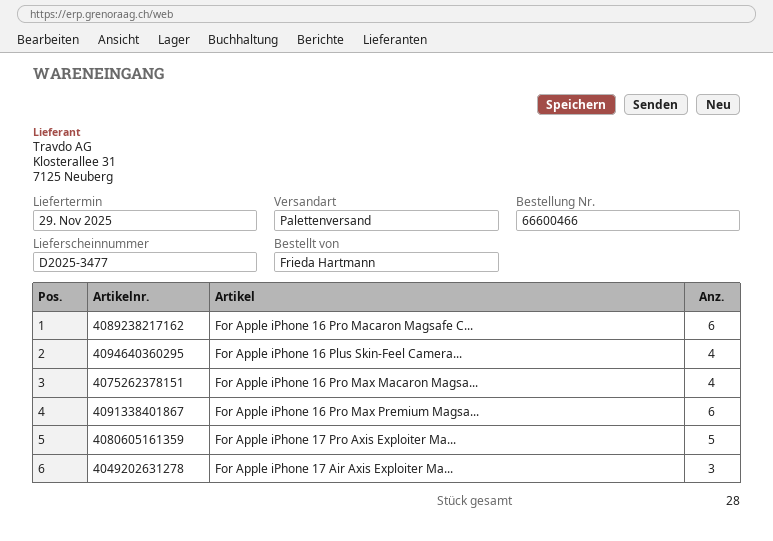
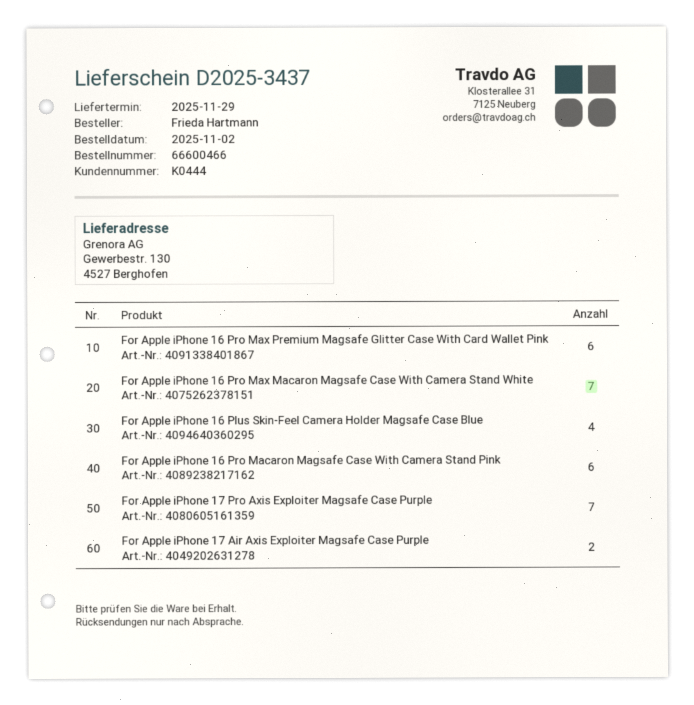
delivery note number: D2025-3477 -> D2025-3437
For Apple iPhone 16 Pro Max Macaron Magsa...: 4 -> 7
For Apple iPhone 17 Pro Axis Exploiter Ma...: 5 -> 7
For Apple iPhone 17 Air Axis Exploiter Ma...: 3 -> 2

